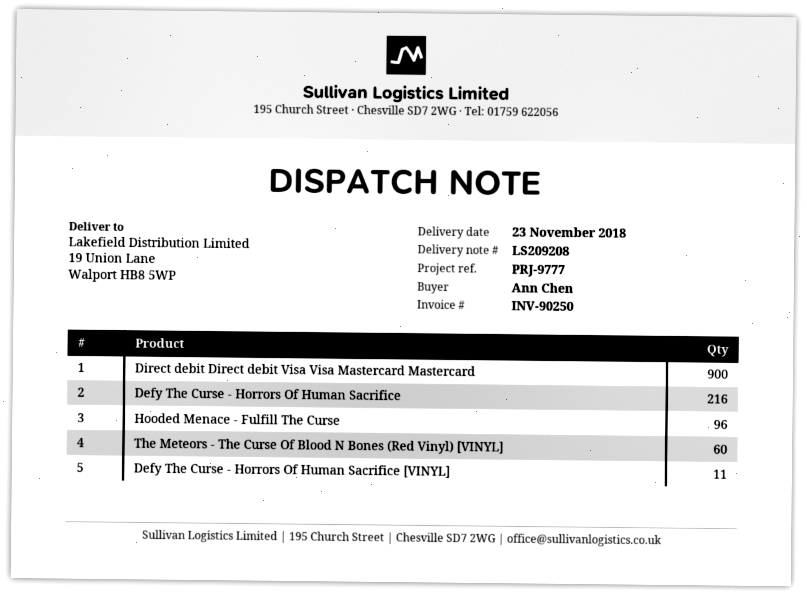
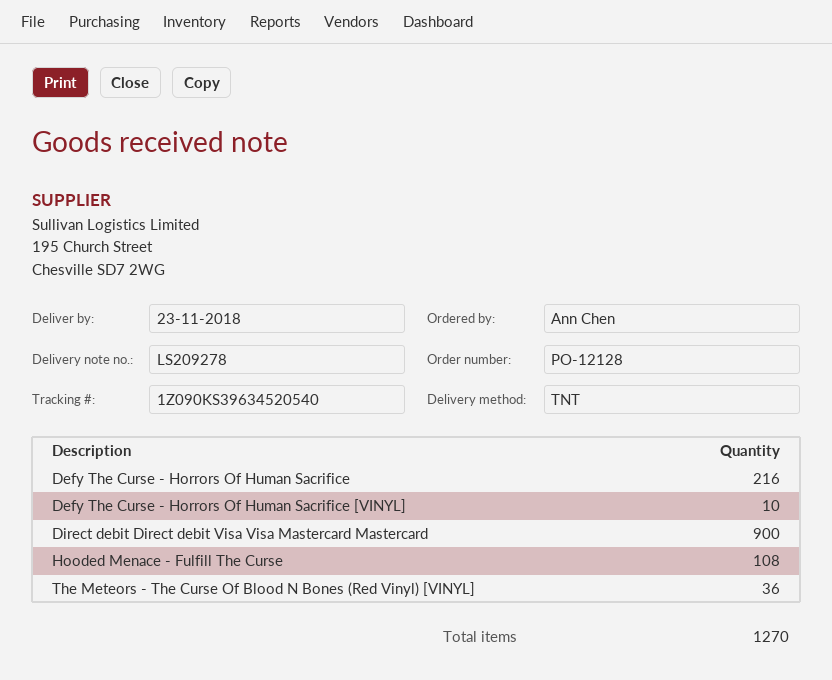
delivery note number: LS209208 -> LS209278
Hooded Menace - Fulfill The Curse: 96 -> 108
The Meteors - The Curse Of Blood N Bones (Red Vinyl) [VINYL]: 60 -> 36
Defy The Curse - Horrors Of Human Sacrifice [VINYL]: 11 -> 10

